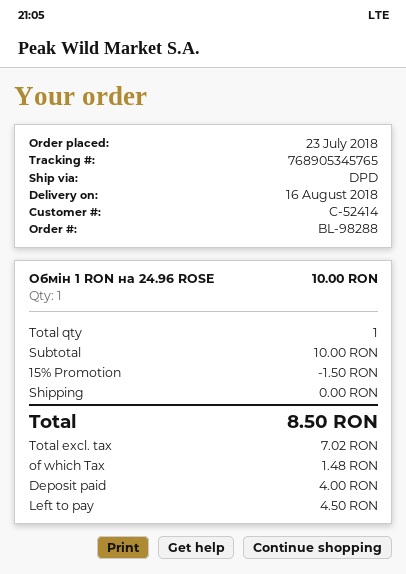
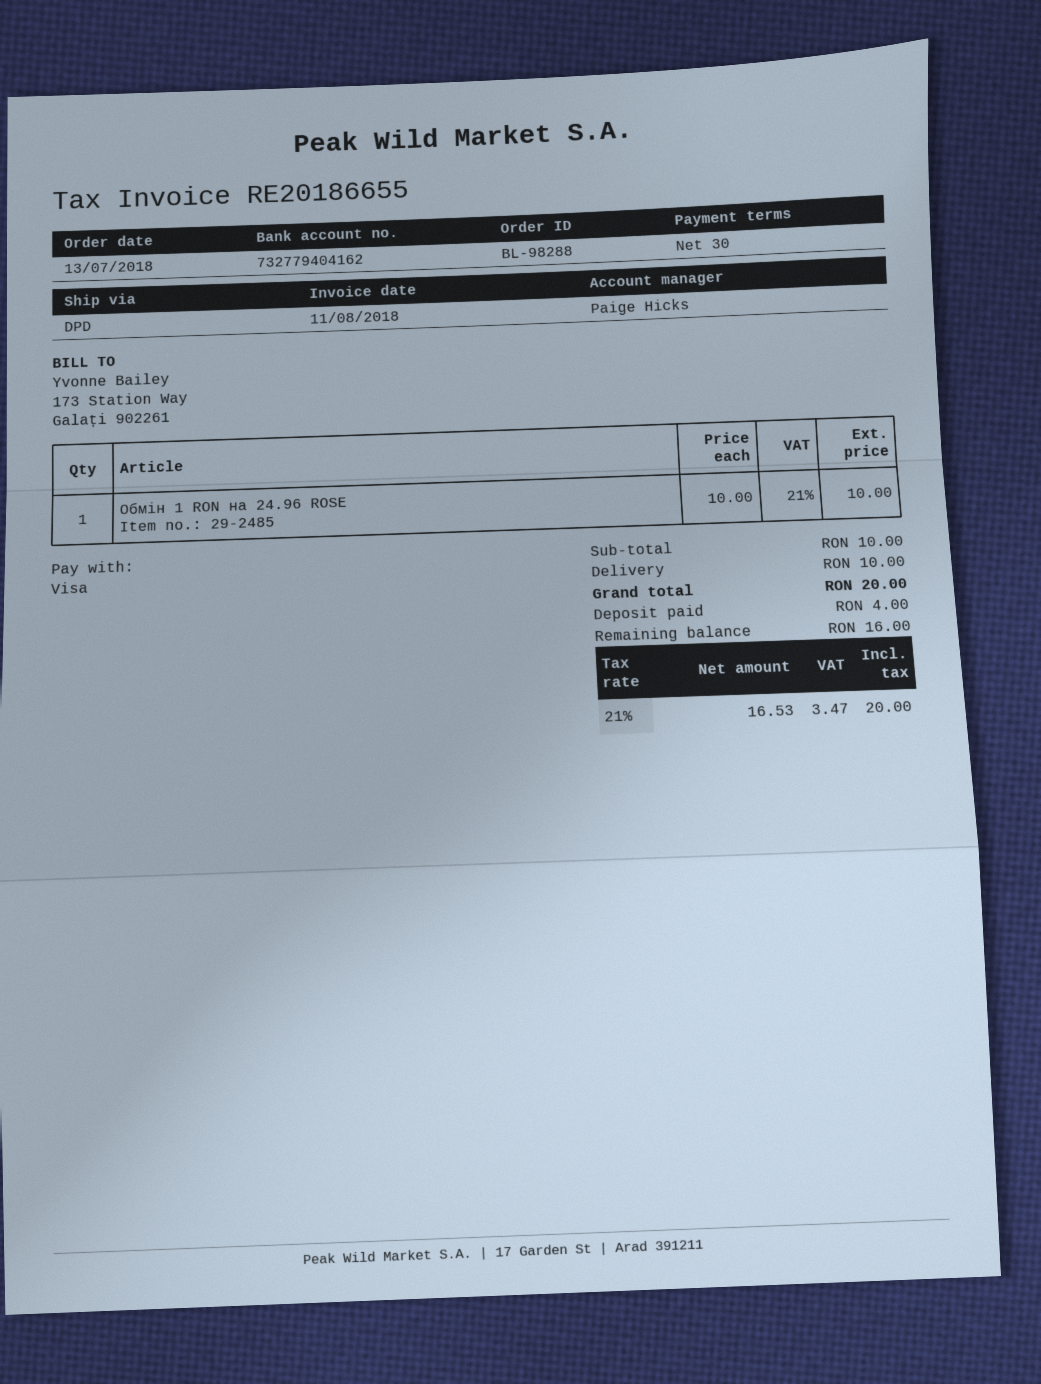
order date: 2018-07-23 -> 2018-07-13
discount: 15% = 1.50 -> none
shipping: 0.00 -> 10.00
net: 7.02 -> 16.53
tax: 1.48 -> 3.47
total: 8.50 -> 20.00
balance: 4.50 -> 16.00

